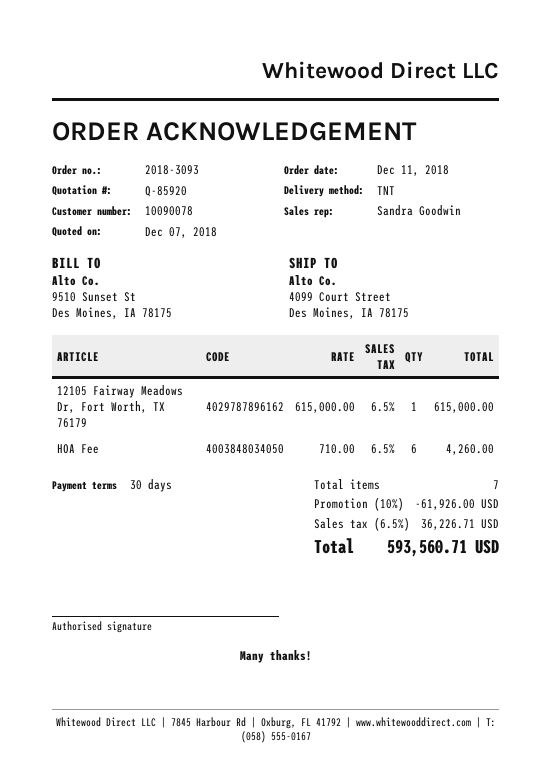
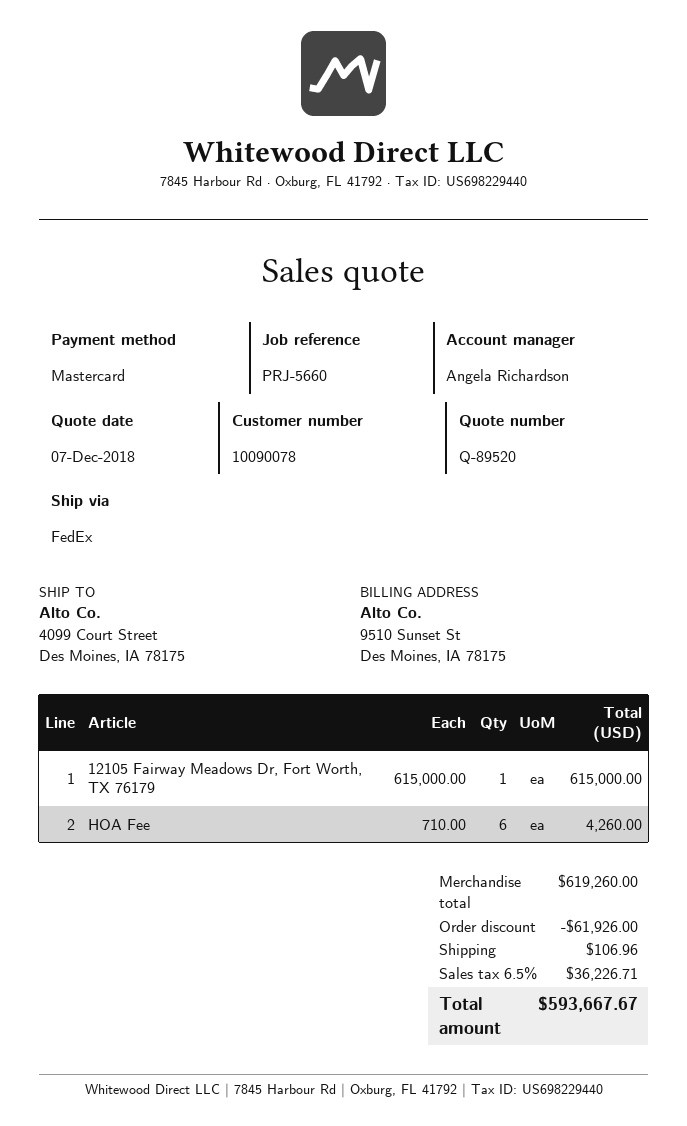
quote number: Q-85920 -> Q-89520
sales rep: Sandra Goodwin -> Angela Richardson
shipping method: TNT -> FedEx
shipping: none -> 106.96
total: 593560.71 -> 593667.67

